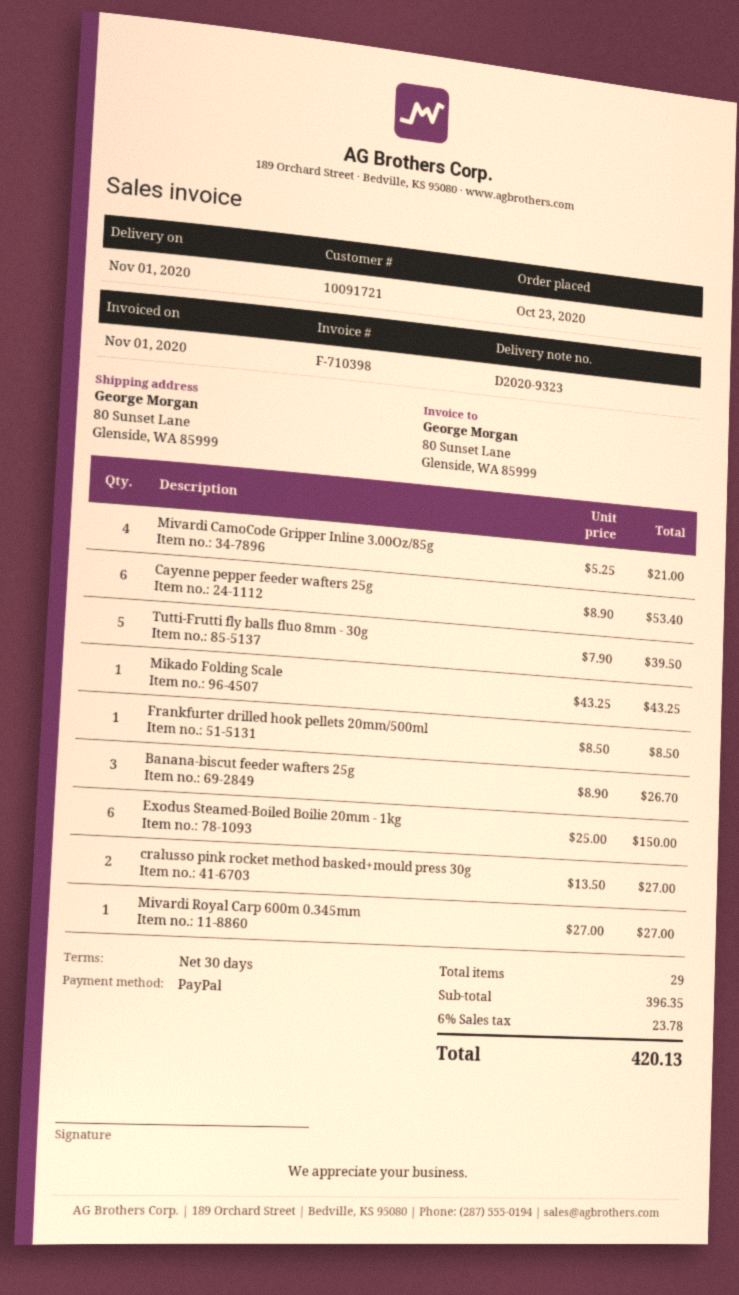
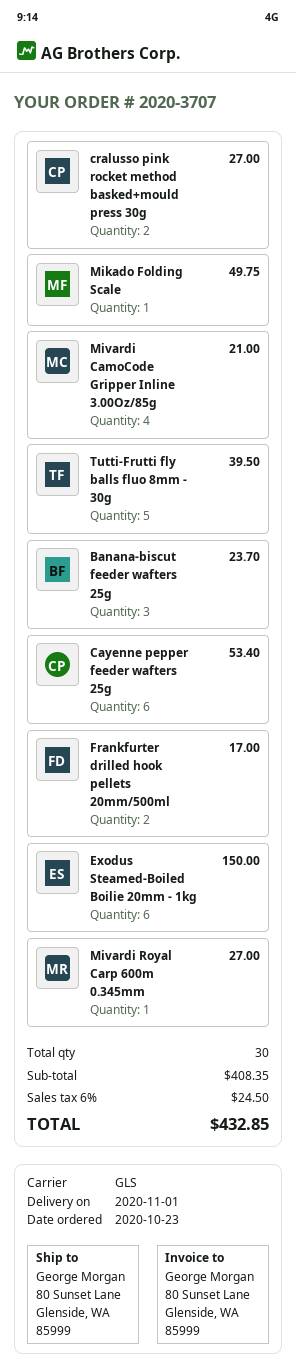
Mikado Folding Scale: 1 for 43.25 -> 1 for 49.75
Frankfurter drilled hook pellets 20mm/500ml: 1 for 8.50 -> 2 for 17.00
Banana-biscut feeder wafters 25g: 3 for 26.70 -> 3 for 23.70
total quantity: 29 -> 30
subtotal: 396.35 -> 408.35
tax: 6% = 23.78 -> 6% = 24.50
total: 420.13 -> 432.85

